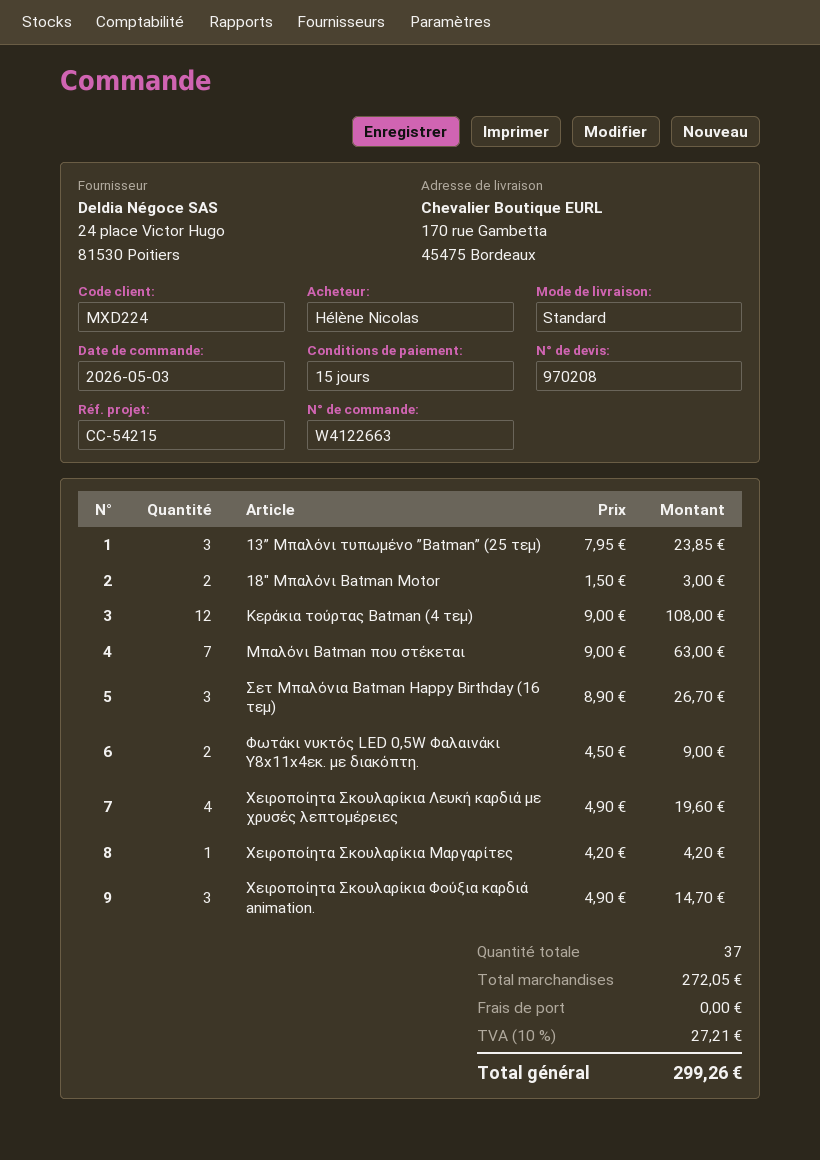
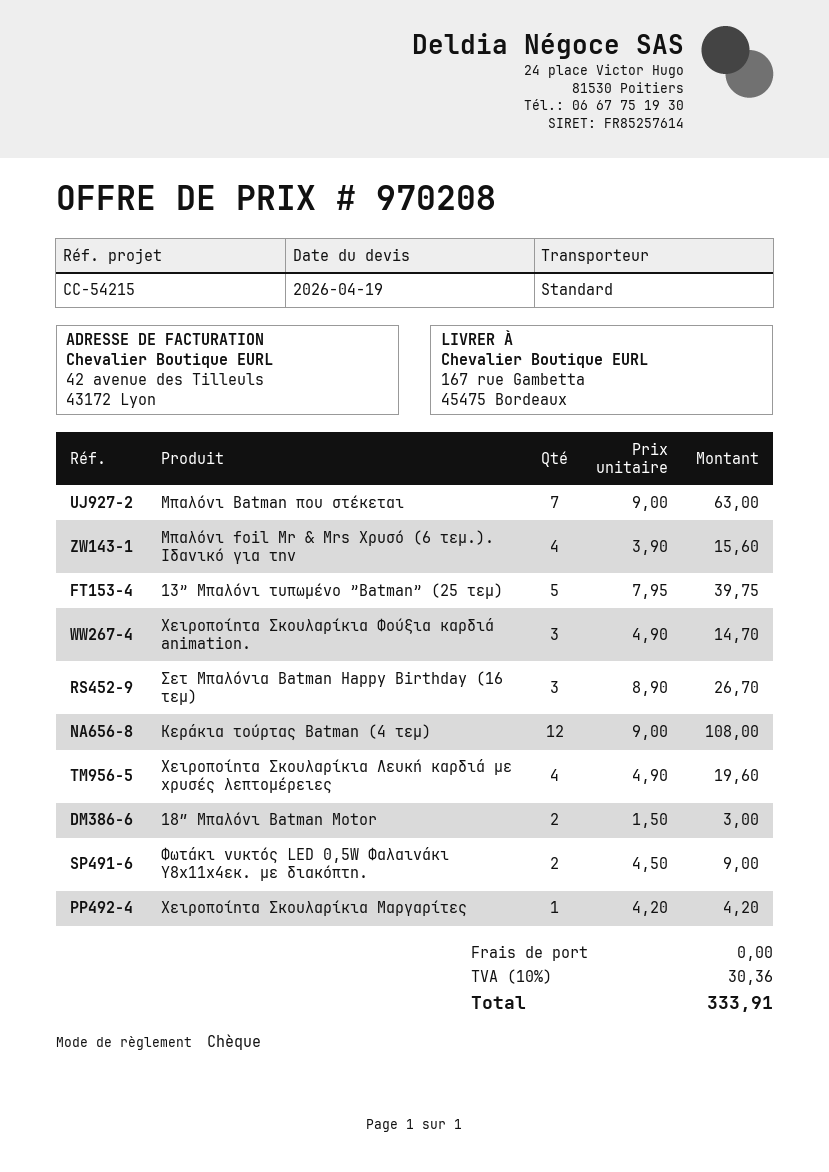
ship to: 170 rue Gambetta, 45475 Bordeaux -> 167 rue Gambetta, 45475 Bordeaux
13” Μπαλόνι τυπωμένο ”Batman” (25 τεμ): 3 x 7.95 = 23.85 -> 5 x 7.95 = 39.75
Μπαλόνι foil Mr & Mrs Χρυσό (6 τεμ.). Ιδανικό για την: none -> 4 x 3.90 = 15.60
tax: 10% = 27.21 -> 10% = 30.36
total: 299.26 -> 333.91

